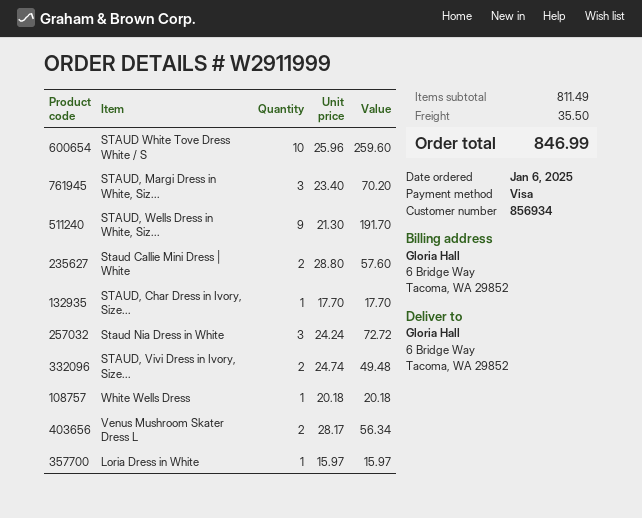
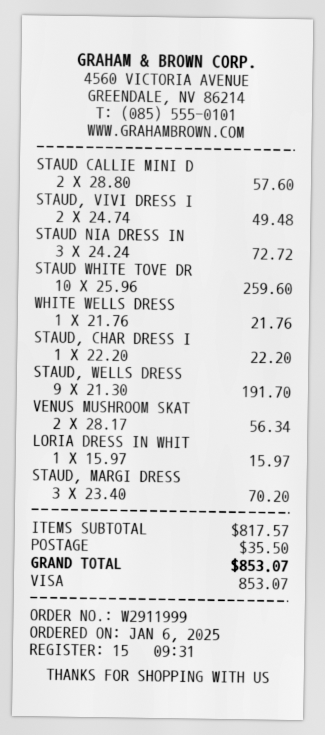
STAUD, Char Dress in Ivory, Size...: 1 x 17.70 = 17.70 -> 1 x 22.20 = 22.20
White Wells Dress: 1 x 20.18 = 20.18 -> 1 x 21.76 = 21.76
subtotal: 811.49 -> 817.57
total: 846.99 -> 853.07

